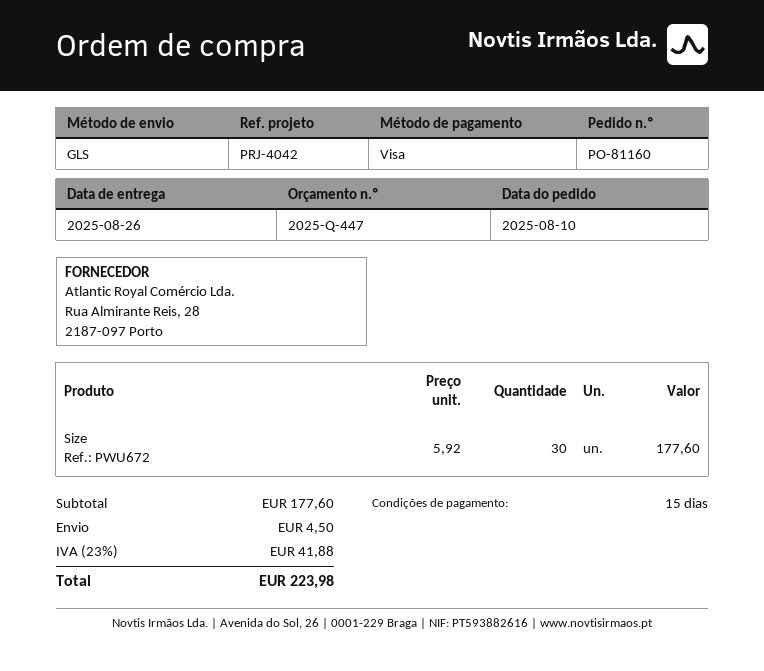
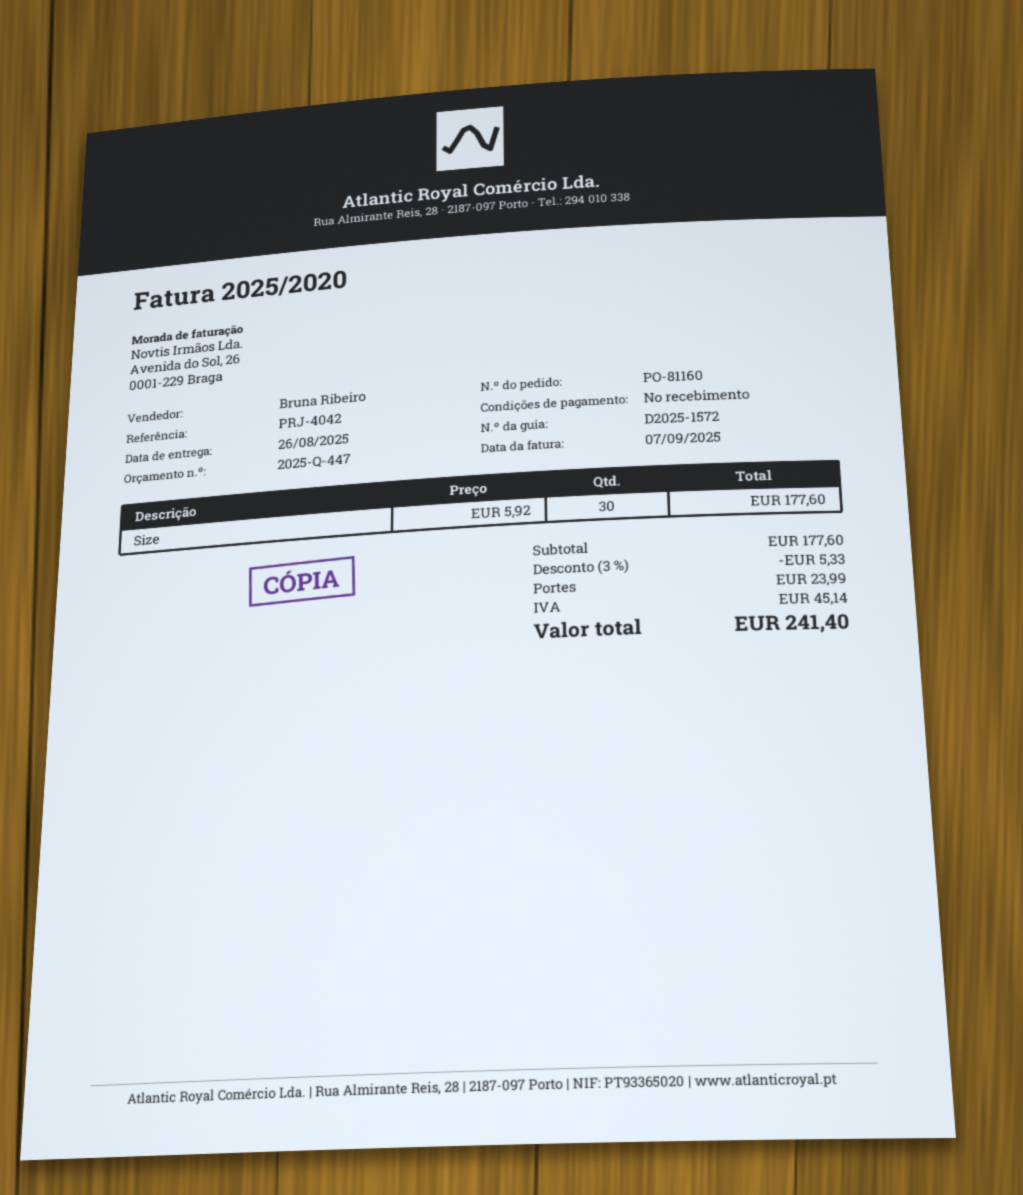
payment terms: 15 days -> on receipt
discount: none -> 3% = 5.33
shipping: 4.50 -> 23.99
tax: 41.88 -> 45.14
total: 223.98 -> 241.40

